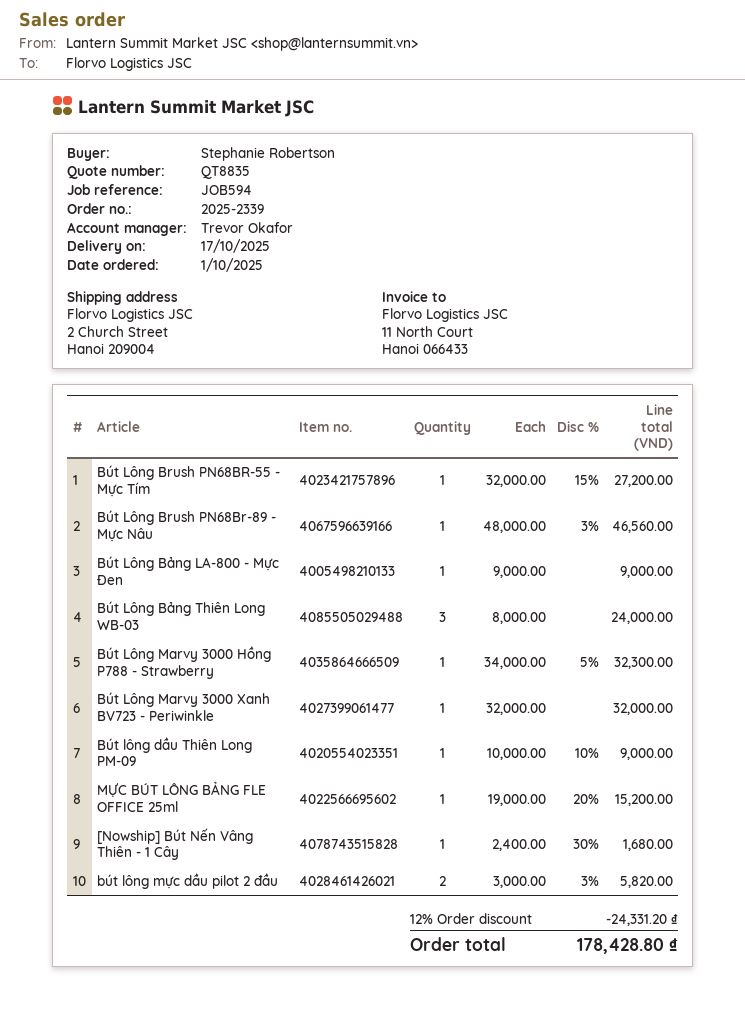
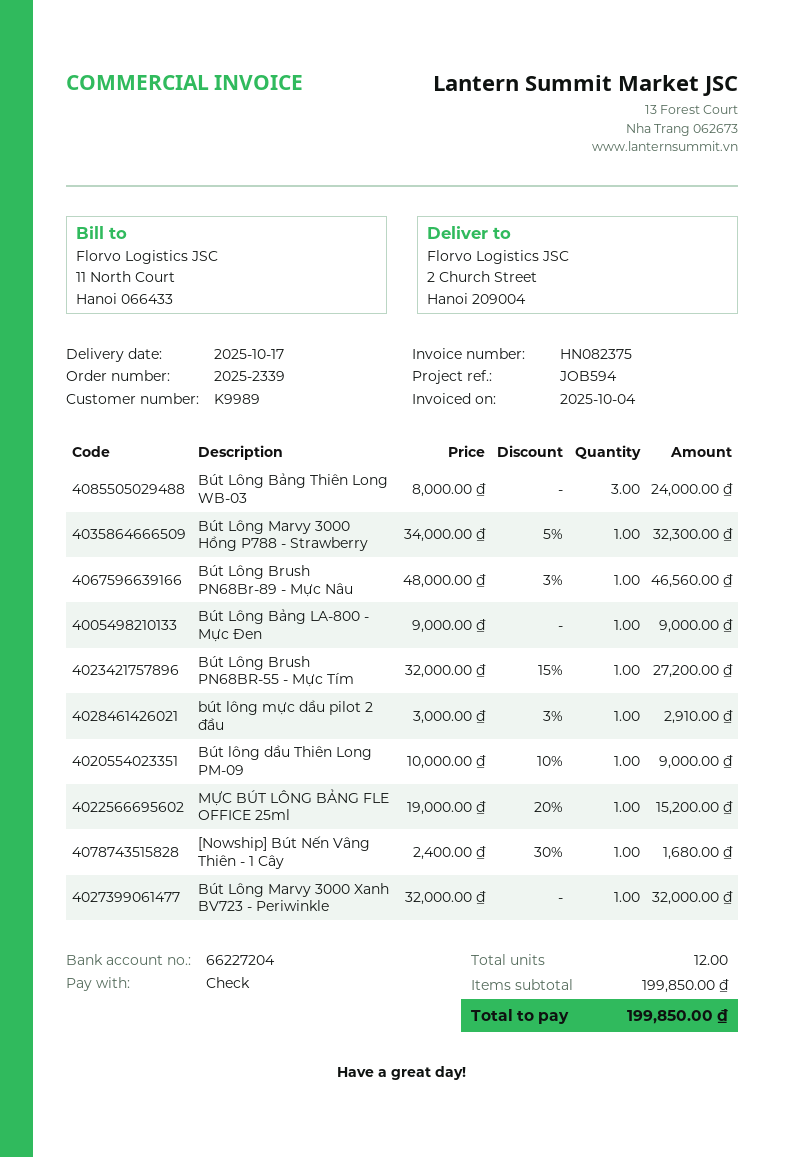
bút lông mực dầu pilot 2 đầu: 2 x 3000.00 - 3% = 5820.00 -> 1 x 3000.00 - 3% = 2910.00
discount: 12% = 24331.20 -> none
total: 178428.80 -> 199850.00

